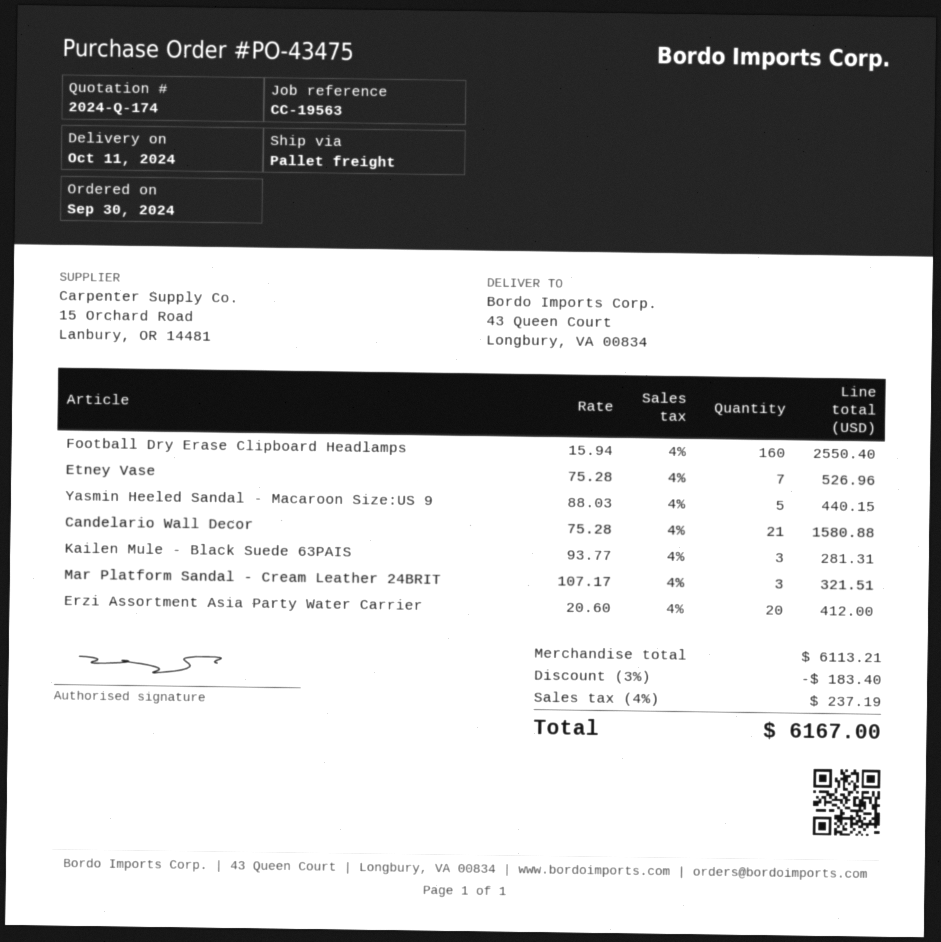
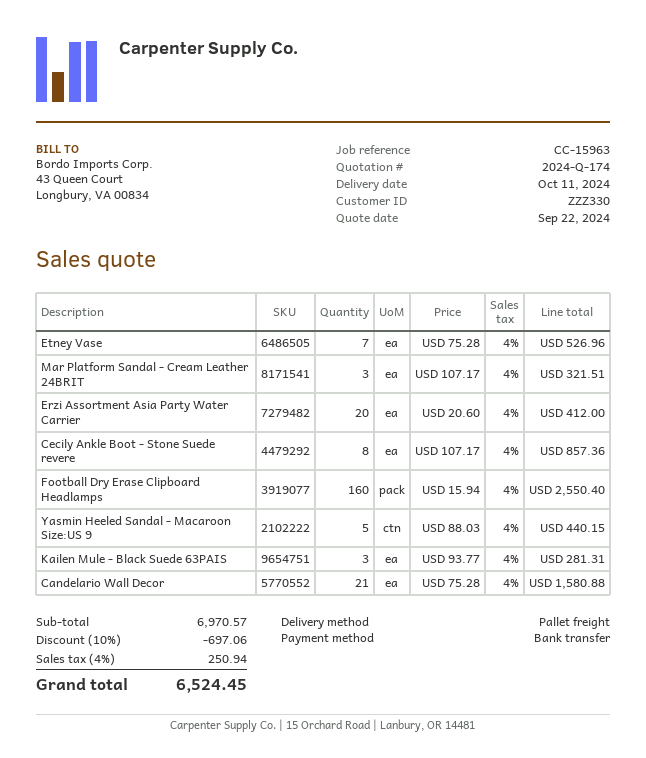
reference: CC-19563 -> CC-15963
Cecily Ankle Boot - Stone Suede revere: none -> 8 x 107.17 = 857.36
subtotal: 6113.21 -> 6970.57
discount: 3% = 183.40 -> 10% = 697.06
tax: 4% = 237.19 -> 4% = 250.94
total: 6167.00 -> 6524.45

